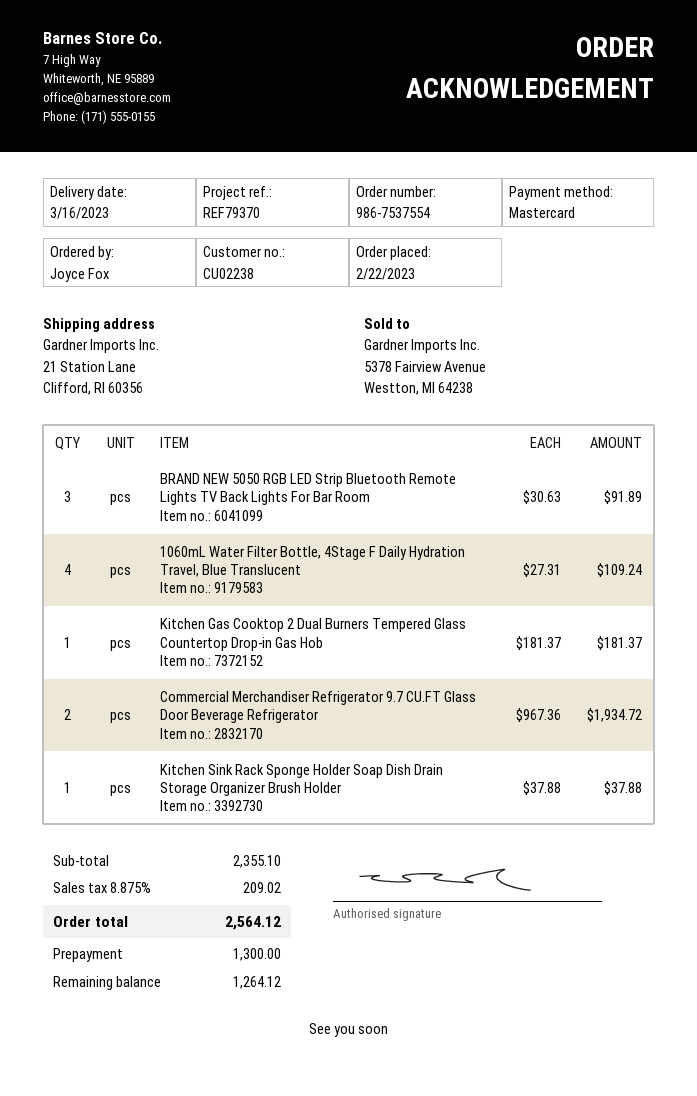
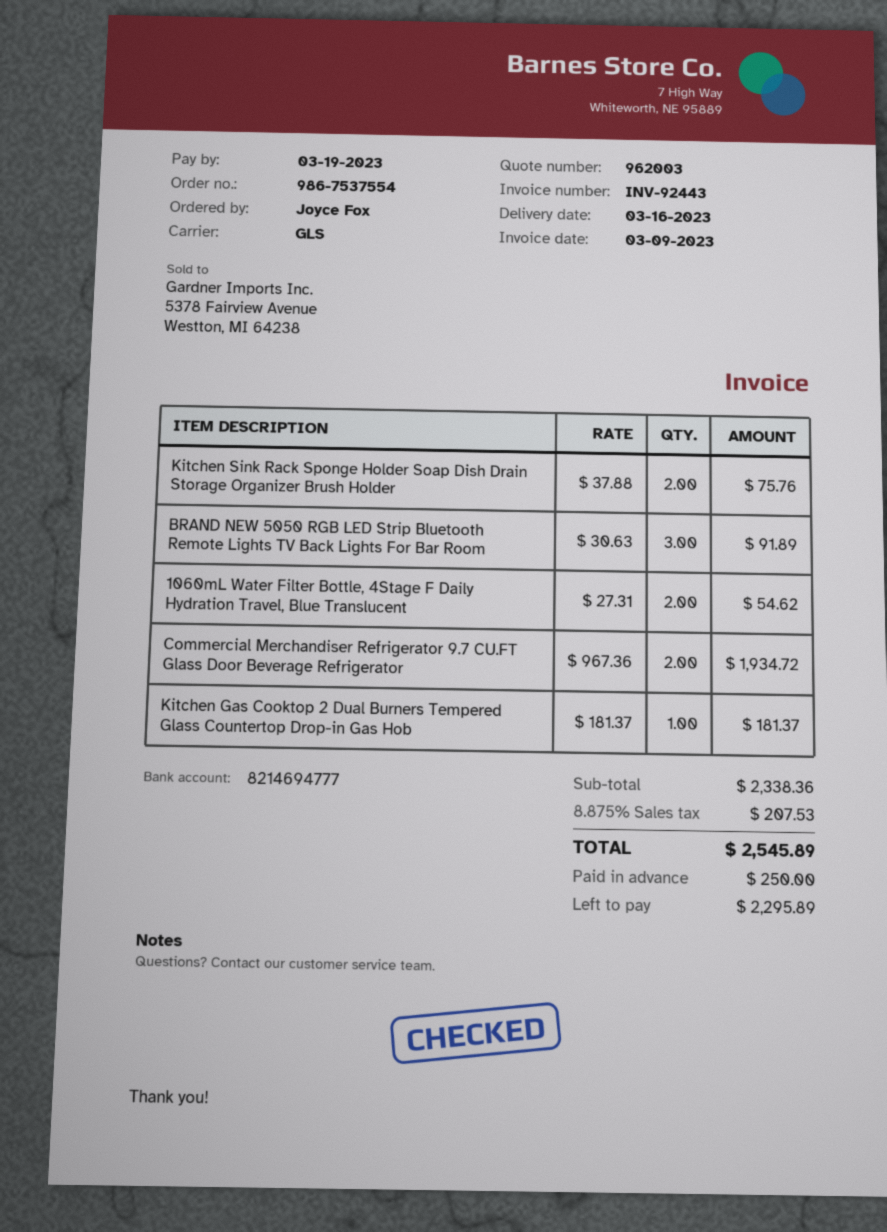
1060mL Water Filter Bottle, 4Stage F Daily Hydration Travel, Blue Translucent: 4 x 27.31 = 109.24 -> 2 x 27.31 = 54.62
Kitchen Sink Rack Sponge Holder Soap Dish Drain Storage Organizer Brush Holder: 1 x 37.88 = 37.88 -> 2 x 37.88 = 75.76
subtotal: 2355.10 -> 2338.36
tax: 8.875% = 209.02 -> 8.875% = 207.53
total: 2564.12 -> 2545.89
deposit: 1300.00 -> 250.00
balance: 1264.12 -> 2295.89

